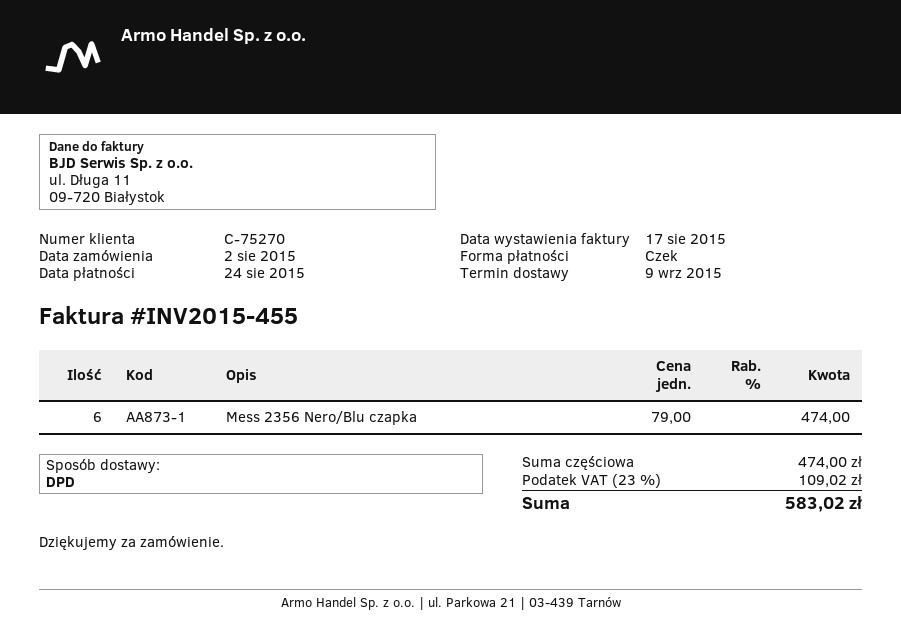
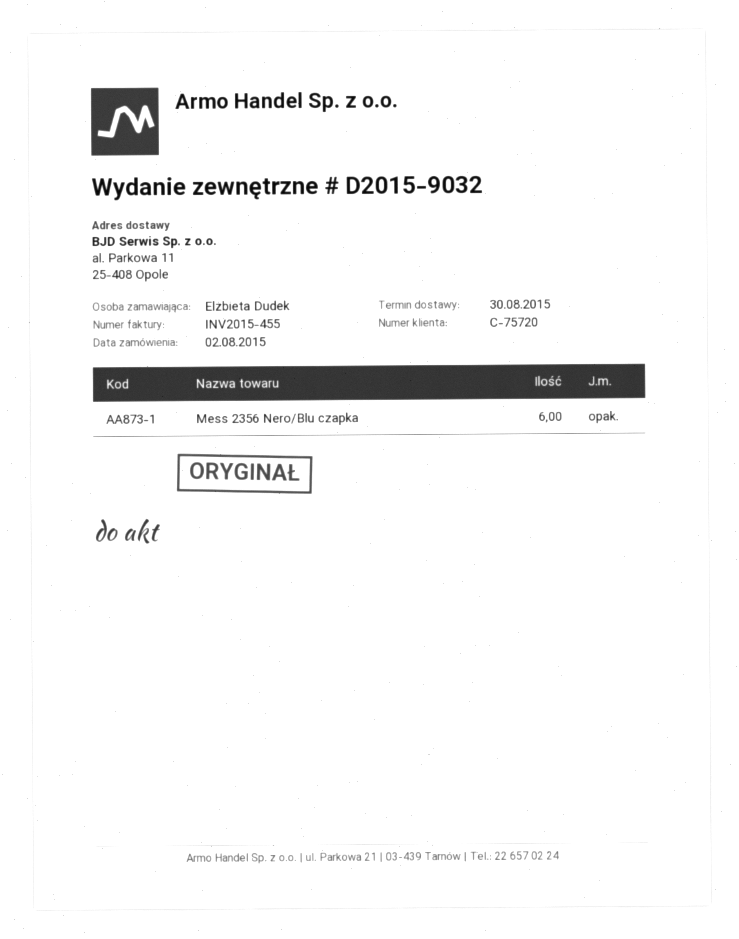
delivery date: 2015-09-09 -> 2015-08-30
customer number: C-75270 -> C-75720

